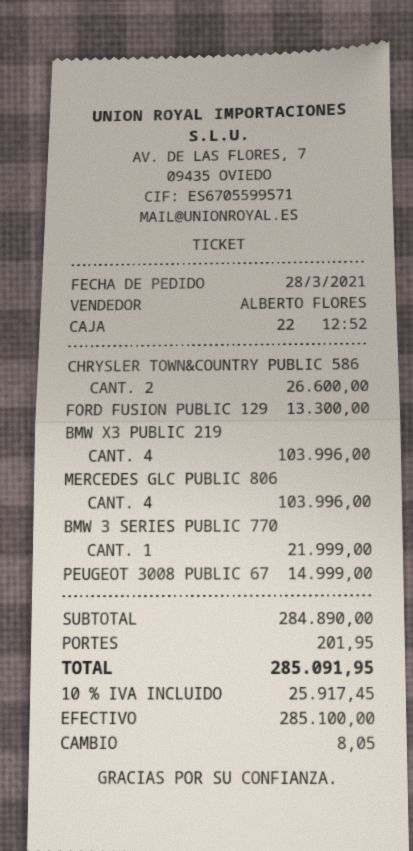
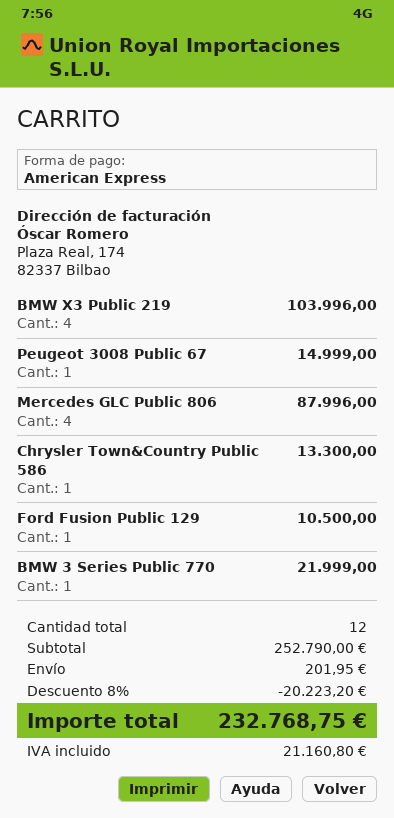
payment method: cash -> American Express
CHRYSLER TOWN&COUNTRY PUBLIC 586: 2 for 26600.00 -> 1 for 13300.00
FORD FUSION PUBLIC 129: 1 for 13300.00 -> 1 for 10500.00
MERCEDES GLC PUBLIC 806: 4 for 103996.00 -> 4 for 87996.00
subtotal: 284890.00 -> 252790.00
discount: none -> 8% = 20223.20
tax: 25917.45 -> 21160.80
total: 285091.95 -> 232768.75

